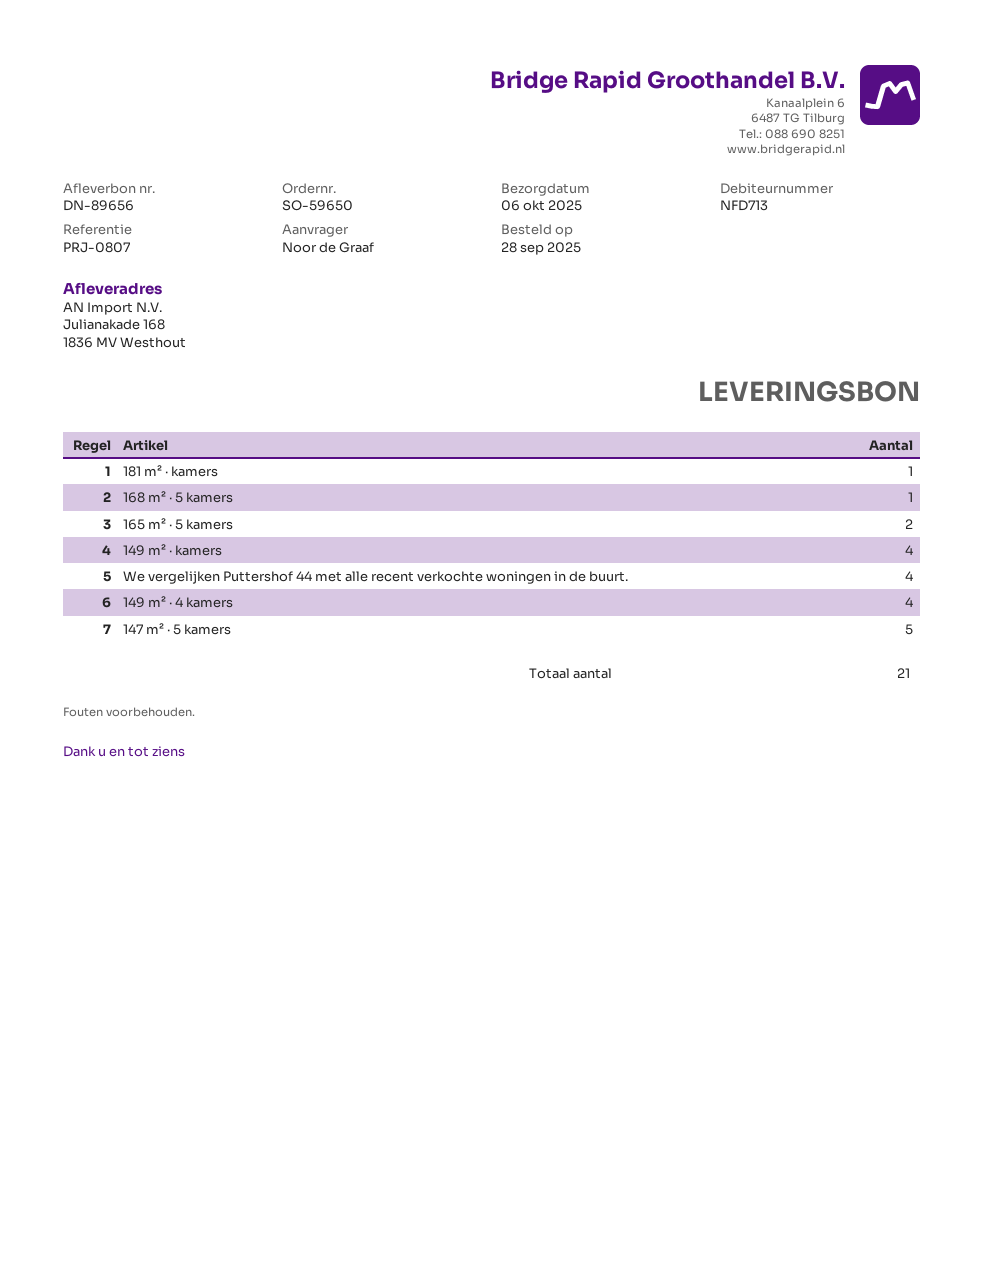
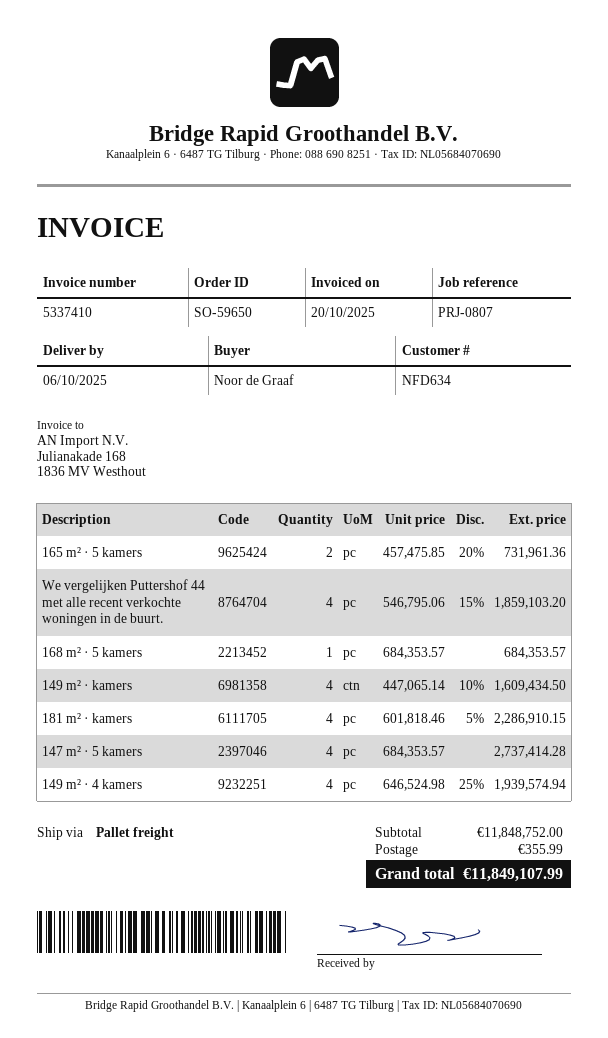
customer number: NFD713 -> NFD634
181 m² · kamers: 1 -> 4
147 m² · 5 kamers: 5 -> 4

